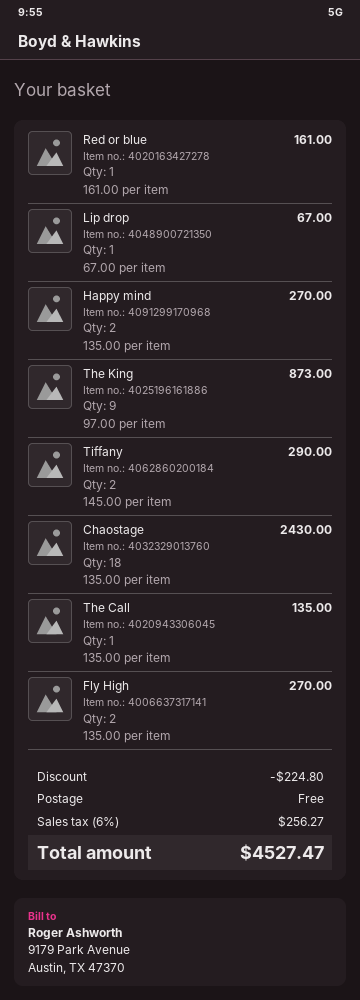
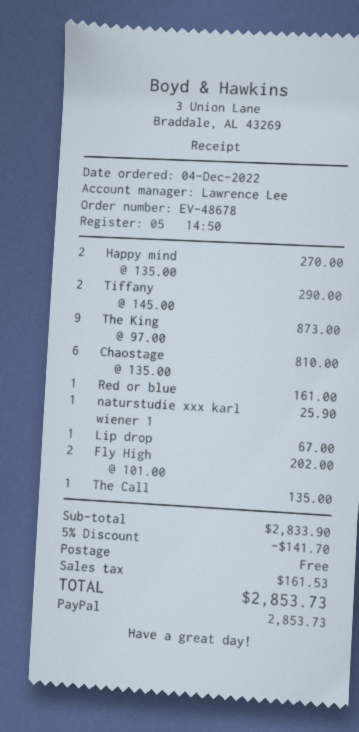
Chaostage: 18 x 135.00 = 2430.00 -> 6 x 135.00 = 810.00
Fly High: 2 x 135.00 = 270.00 -> 2 x 101.00 = 202.00
naturstudie xxx karl wiener 1: none -> 1 x 25.90 = 25.90
discount: 224.80 -> 141.70
tax: 256.27 -> 161.53
total: 4527.47 -> 2853.73

